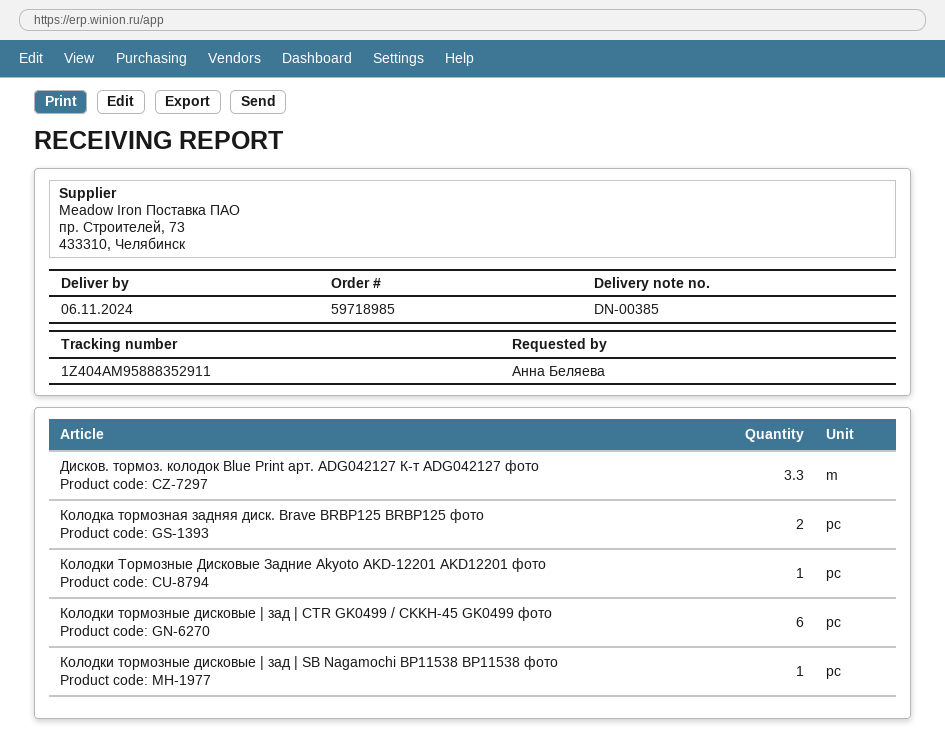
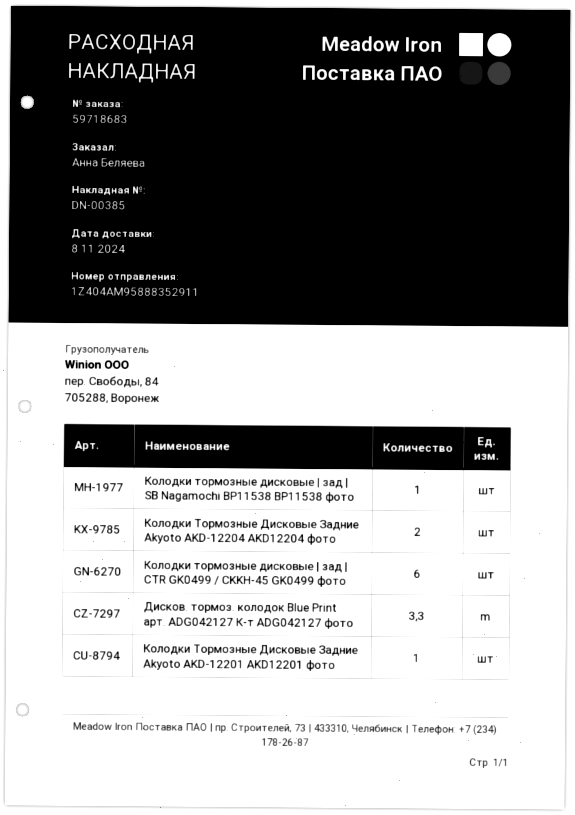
order number: 59718985 -> 59718683
delivery date: 2024-11-06 -> 2024-11-08
Колодка тормозная задняя диск. Brave BRBP125 BRBP125 фото: 2 -> none
Колодки Тормозные Дисковые Задние Akyoto AKD-12204 AKD12204 фото: none -> 2

